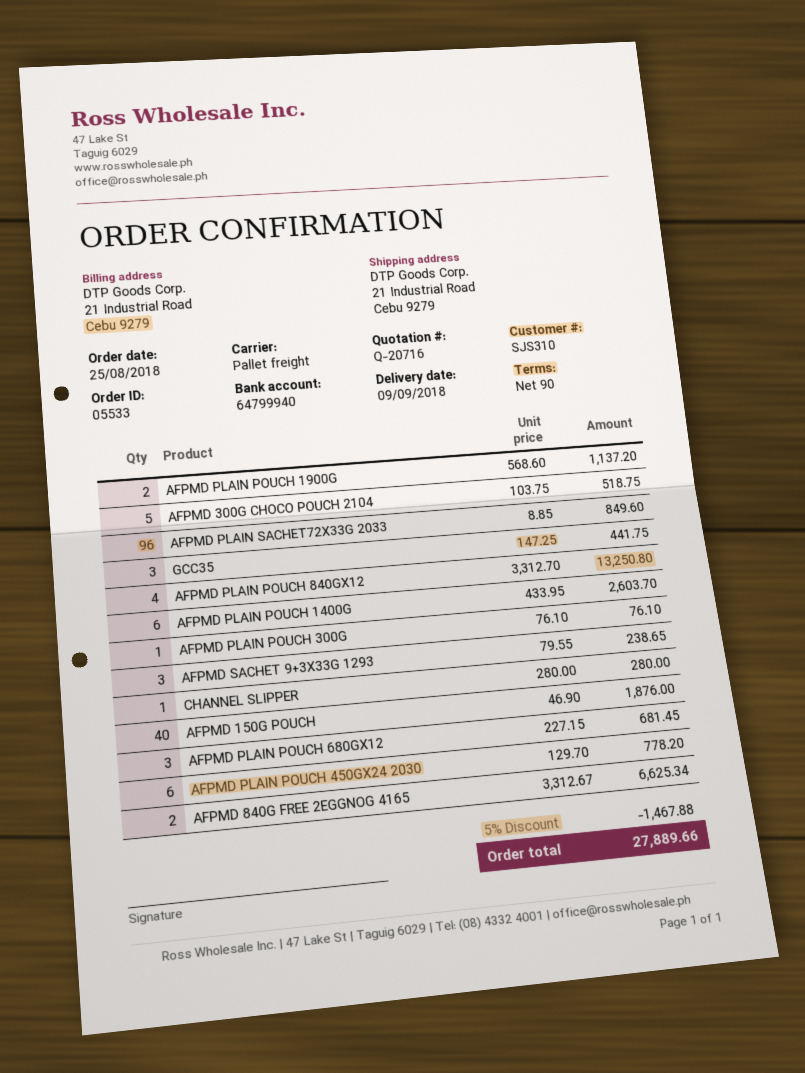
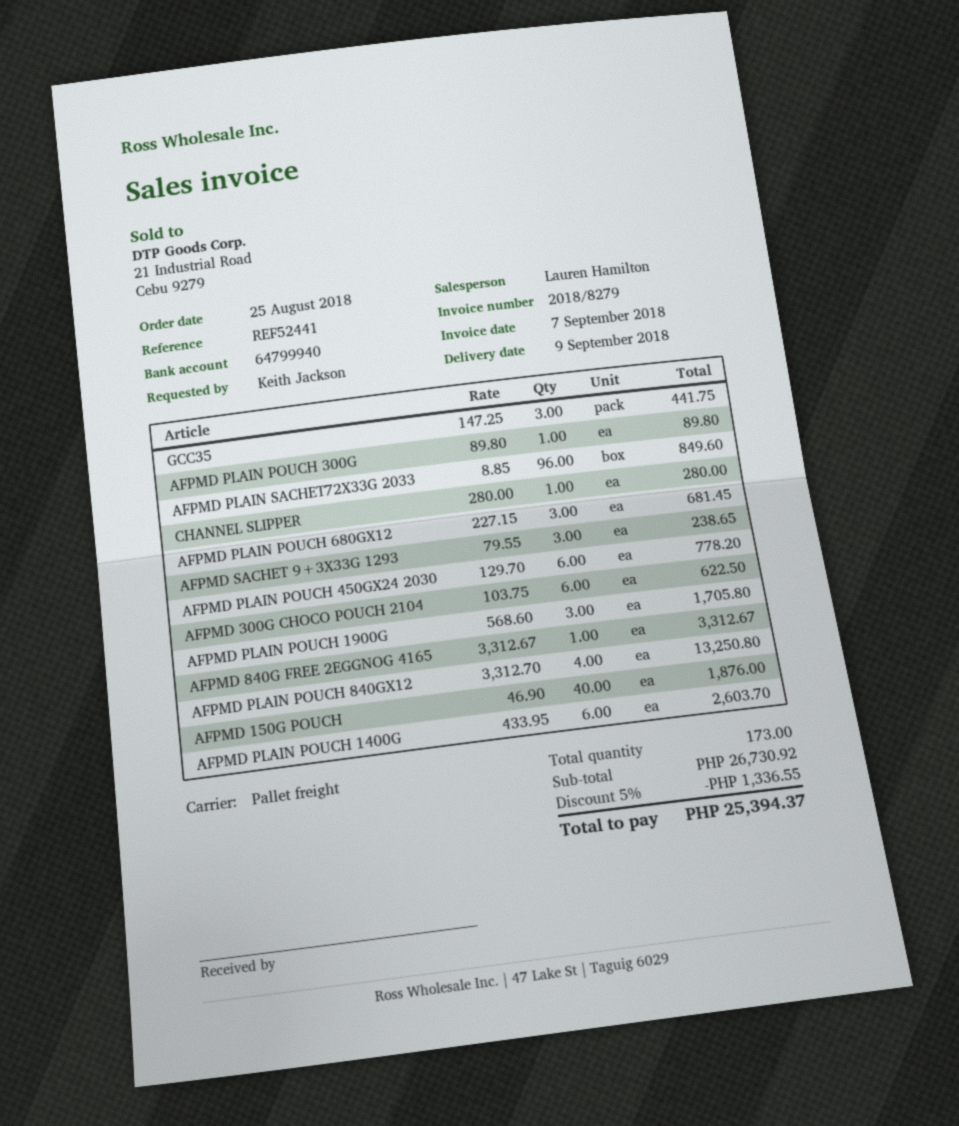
AFPMD PLAIN POUCH 1900G: 2 x 568.60 = 1137.20 -> 3 x 568.60 = 1705.80
AFPMD 300G CHOCO POUCH 2104: 5 x 103.75 = 518.75 -> 6 x 103.75 = 622.50
AFPMD PLAIN POUCH 300G: 1 x 76.10 = 76.10 -> 1 x 89.80 = 89.80
AFPMD 840G FREE 2EGGNOG 4165: 2 x 3312.67 = 6625.34 -> 1 x 3312.67 = 3312.67
discount: 5% = 1467.88 -> 5% = 1336.55
total: 27889.66 -> 25394.37

